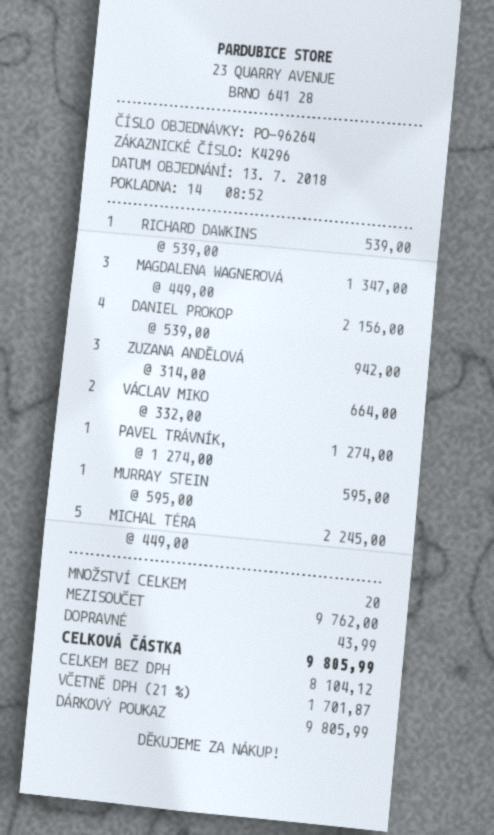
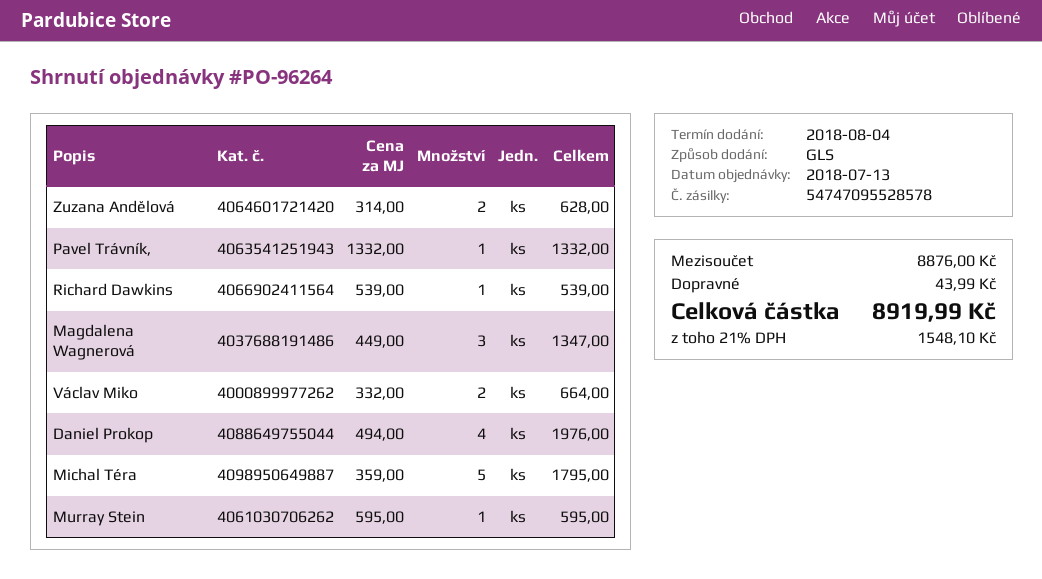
DANIEL PROKOP: 4 x 539.00 = 2156.00 -> 4 x 494.00 = 1976.00
ZUZANA ANDĚLOVÁ: 3 x 314.00 = 942.00 -> 2 x 314.00 = 628.00
PAVEL TRÁVNÍK,: 1 x 1274.00 = 1274.00 -> 1 x 1332.00 = 1332.00
MICHAL TÉRA: 5 x 449.00 = 2245.00 -> 5 x 359.00 = 1795.00
subtotal: 9762.00 -> 8876.00
tax: 21% = 1701.87 -> 21% = 1548.10
total: 9805.99 -> 8919.99

